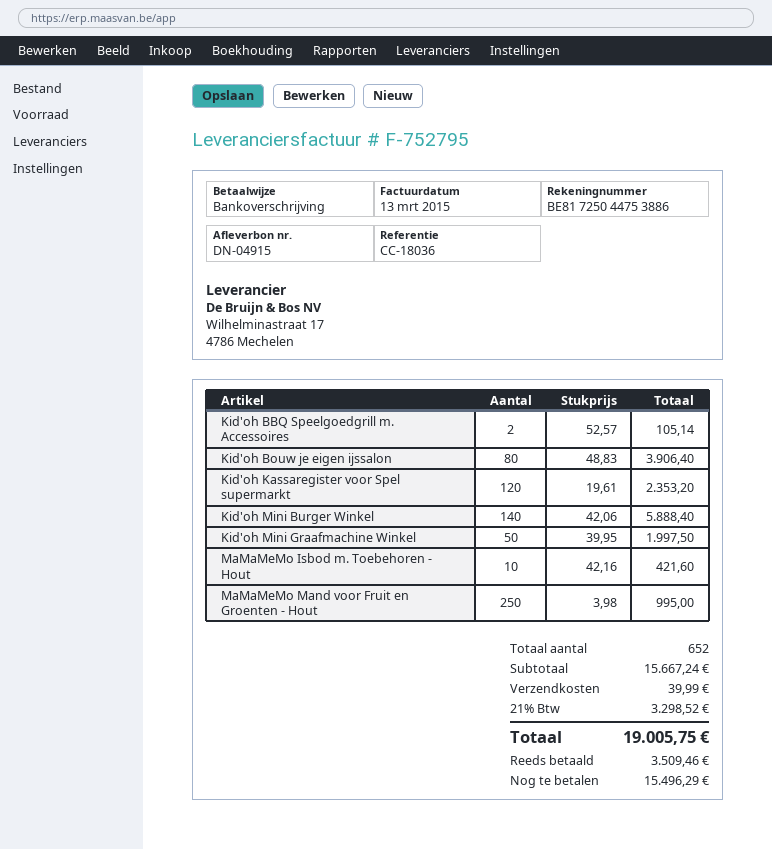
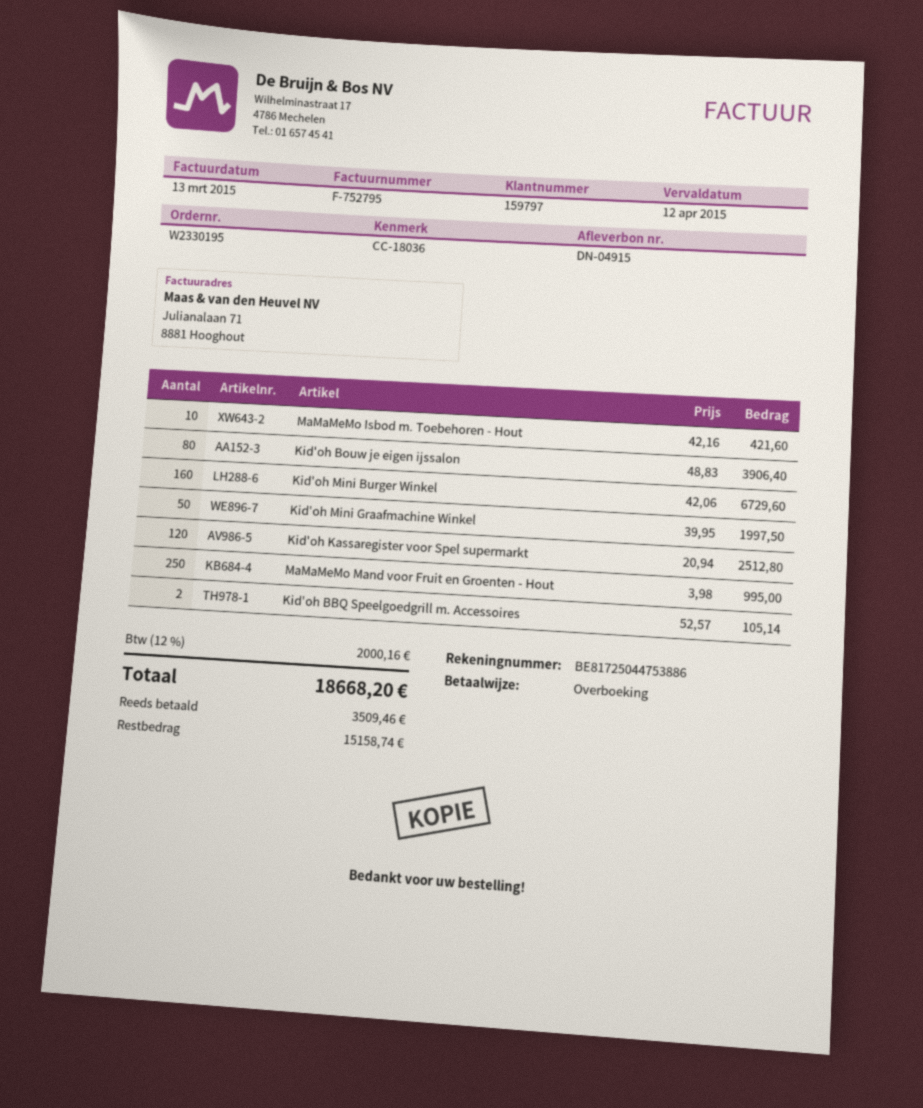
Kid'oh Kassaregister voor Spel supermarkt: 120 x 19.61 = 2353.20 -> 120 x 20.94 = 2512.80
Kid'oh Mini Burger Winkel: 140 x 42.06 = 5888.40 -> 160 x 42.06 = 6729.60
shipping: 39.99 -> none
tax: 21% = 3298.52 -> 12% = 2000.16
total: 19005.75 -> 18668.20
balance: 15496.29 -> 15158.74

